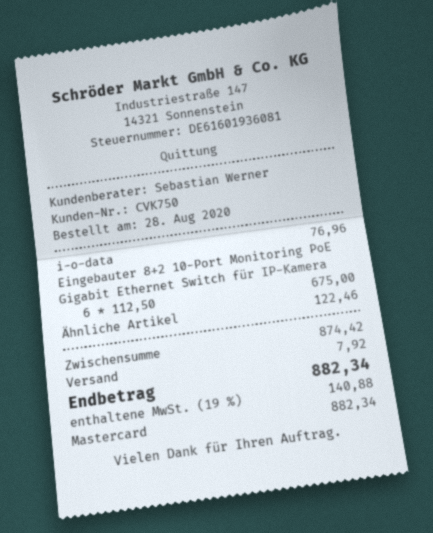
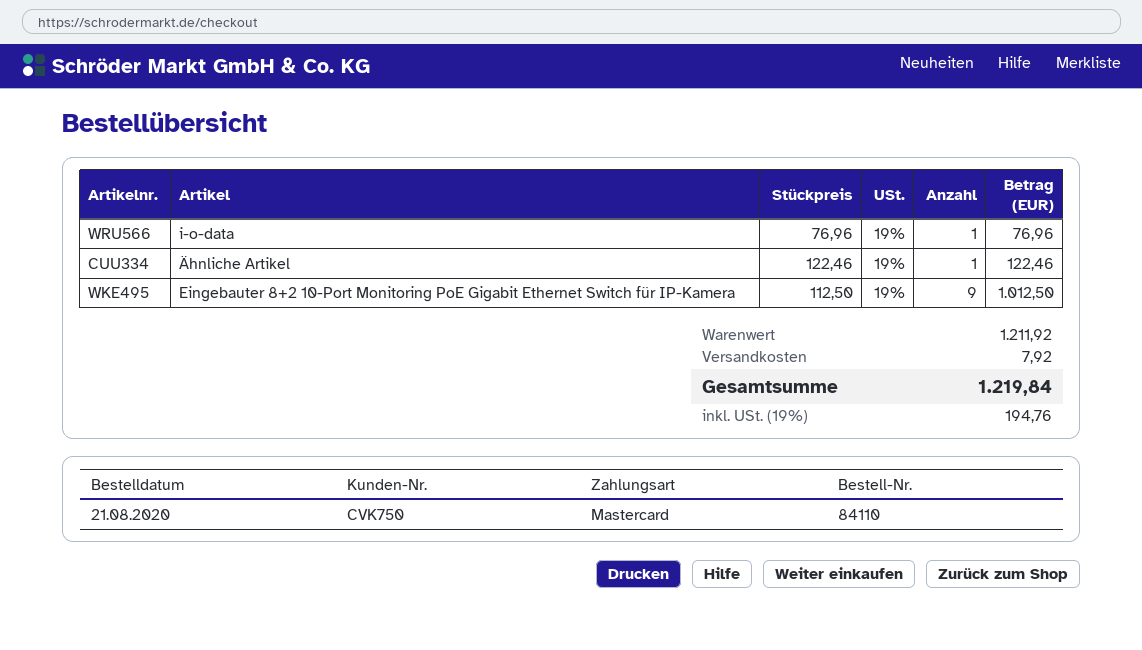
order date: 2020-08-28 -> 2020-08-21
Eingebauter 8+2 10-Port Monitoring PoE Gigabit Ethernet Switch für IP-Kamera: 6 x 112.50 = 675.00 -> 9 x 112.50 = 1012.50
subtotal: 874.42 -> 1211.92
tax: 19% = 140.88 -> 19% = 194.76
total: 882.34 -> 1219.84

